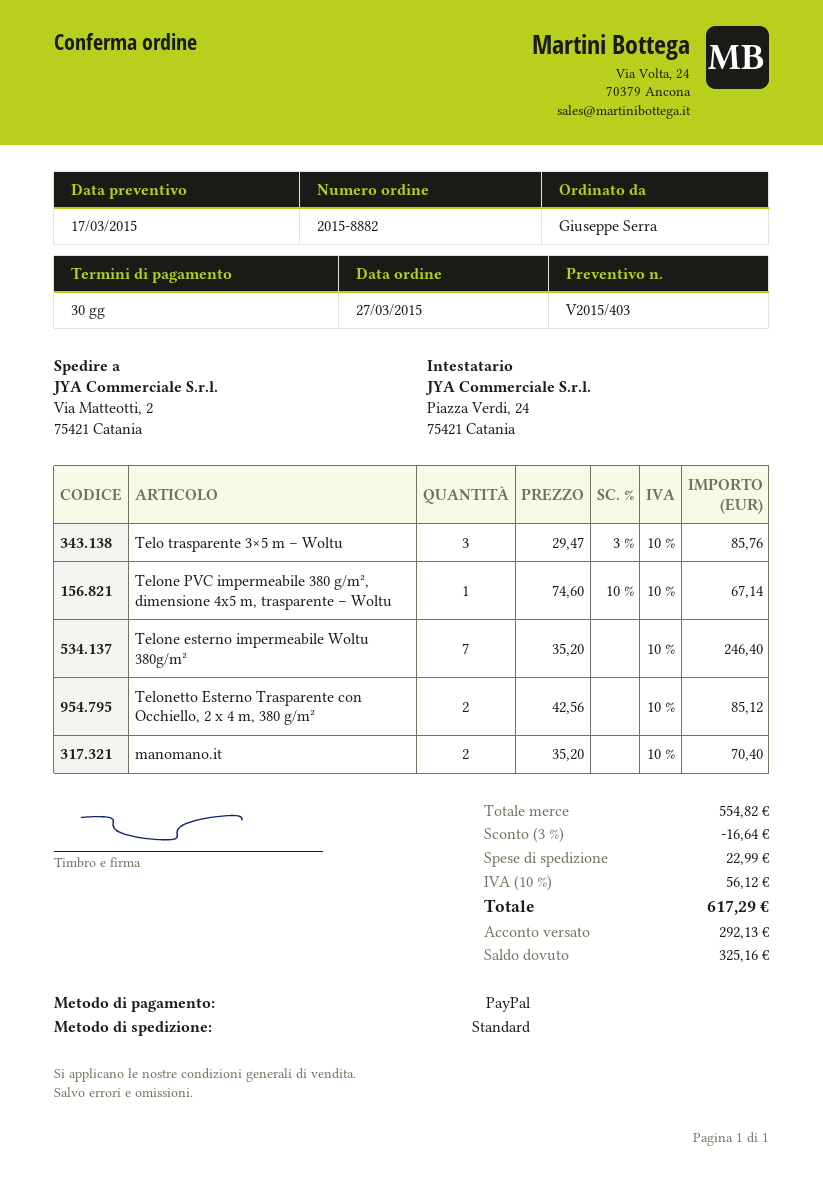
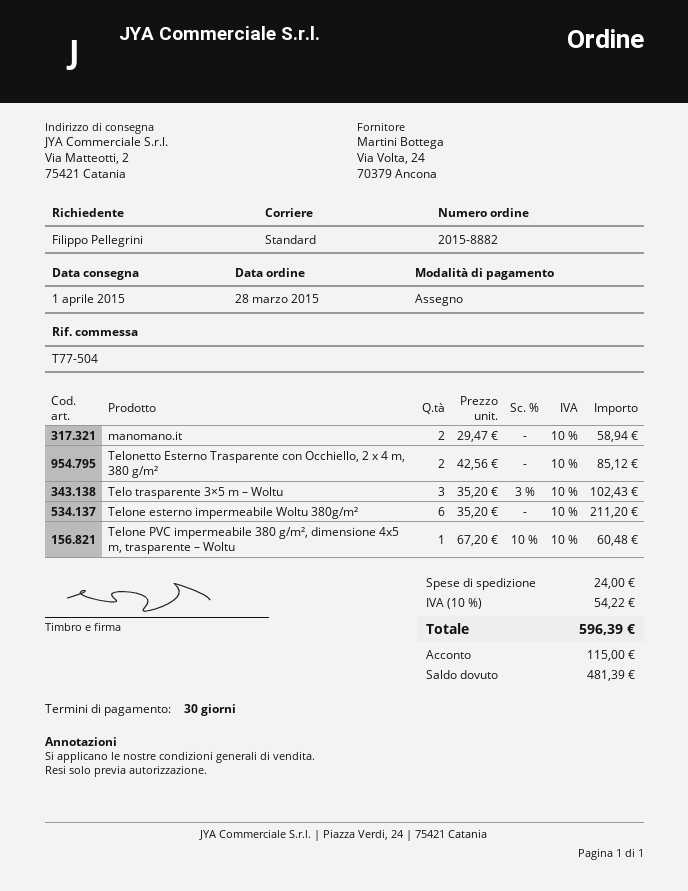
order date: 2015-03-27 -> 2015-03-28
ordered by: Giuseppe Serra -> Filippo Pellegrini
payment method: PayPal -> cheque
Telo trasparente 3×5 m – Woltu: 3 x 29.47 - 3% = 85.76 -> 3 x 35.20 - 3% = 102.43
Telone PVC impermeabile 380 g/m², dimensione 4x5 m, trasparente – Woltu: 1 x 74.60 - 10% = 67.14 -> 1 x 67.20 - 10% = 60.48
Telone esterno impermeabile Woltu 380g/m²: 7 x 35.20 = 246.40 -> 6 x 35.20 = 211.20
manomano.it: 2 x 35.20 = 70.40 -> 2 x 29.47 = 58.94
discount: 3% = 16.64 -> none
shipping: 22.99 -> 24.00
tax: 10% = 56.12 -> 10% = 54.22
total: 617.29 -> 596.39
deposit: 292.13 -> 115.00
balance: 325.16 -> 481.39

